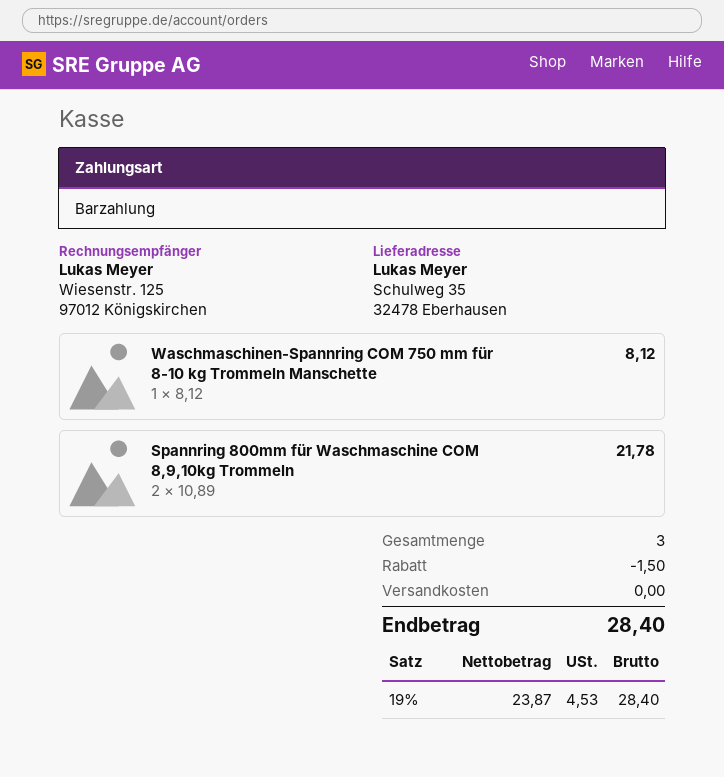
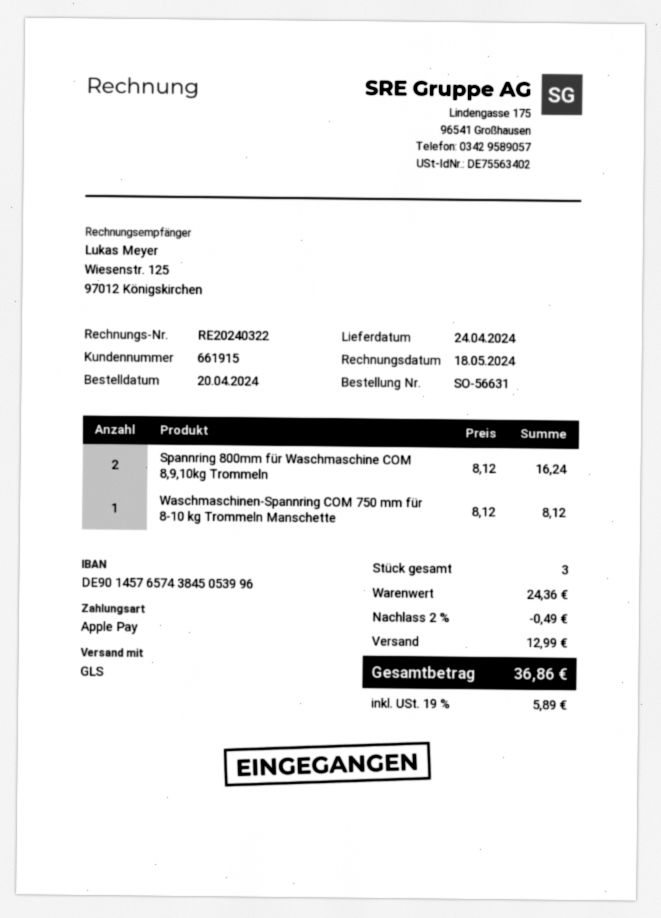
payment method: cash -> Apple Pay
Spannring 800mm für Waschmaschine COM 8,9,10kg Trommeln: 2 x 10.89 = 21.78 -> 2 x 8.12 = 16.24
discount: 1.50 -> 0.49
shipping: 0.00 -> 12.99
tax: 19% = 4.53 -> 19% = 5.89
total: 28.40 -> 36.86

